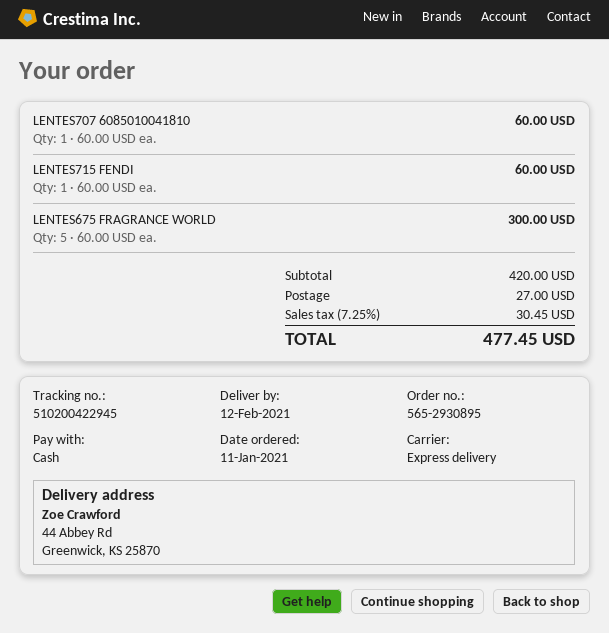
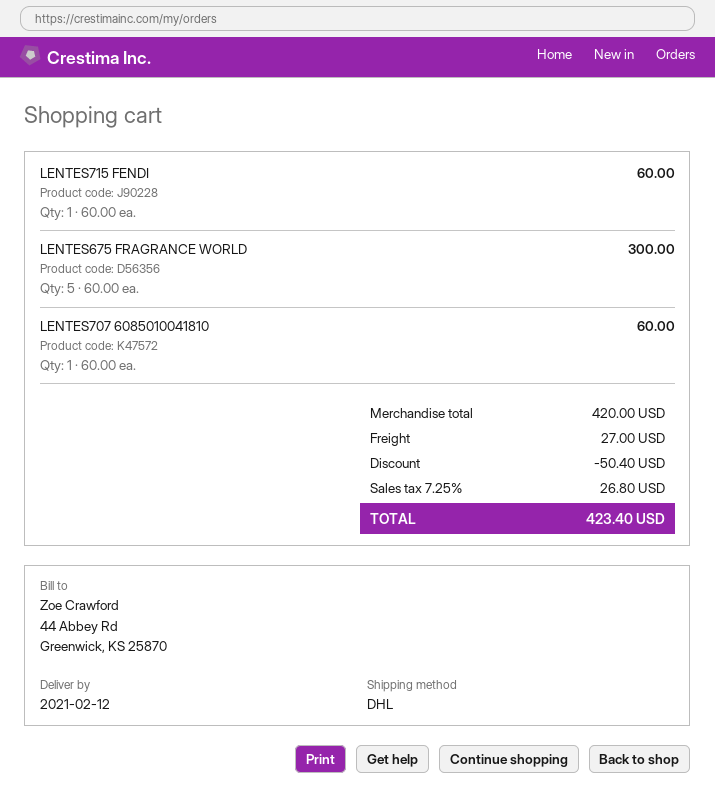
shipping method: express -> DHL
discount: none -> 50.40
tax: 7.25% = 30.45 -> 7.25% = 26.80
total: 477.45 -> 423.40

